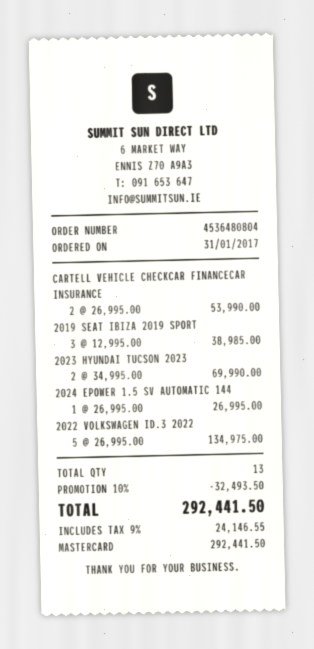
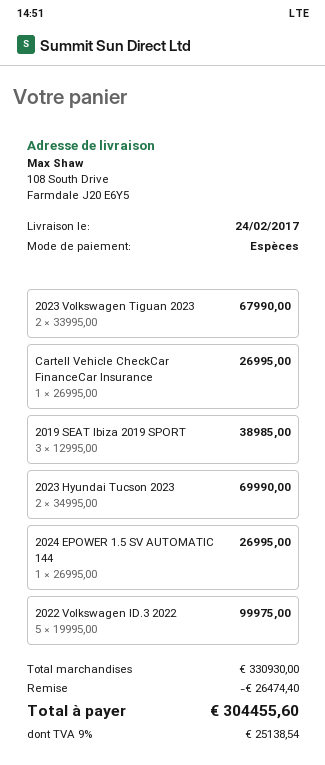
payment method: Mastercard -> cash
CARTELL VEHICLE CHECKCAR FINANCECAR INSURANCE: 2 x 26995.00 = 53990.00 -> 1 x 26995.00 = 26995.00
2022 VOLKSWAGEN ID.3 2022: 5 x 26995.00 = 134975.00 -> 5 x 19995.00 = 99975.00
2023 Volkswagen Tiguan 2023: none -> 2 x 33995.00 = 67990.00
discount: 32493.50 -> 26474.40
tax: 9% = 24146.55 -> 9% = 25138.54
total: 292441.50 -> 304455.60

